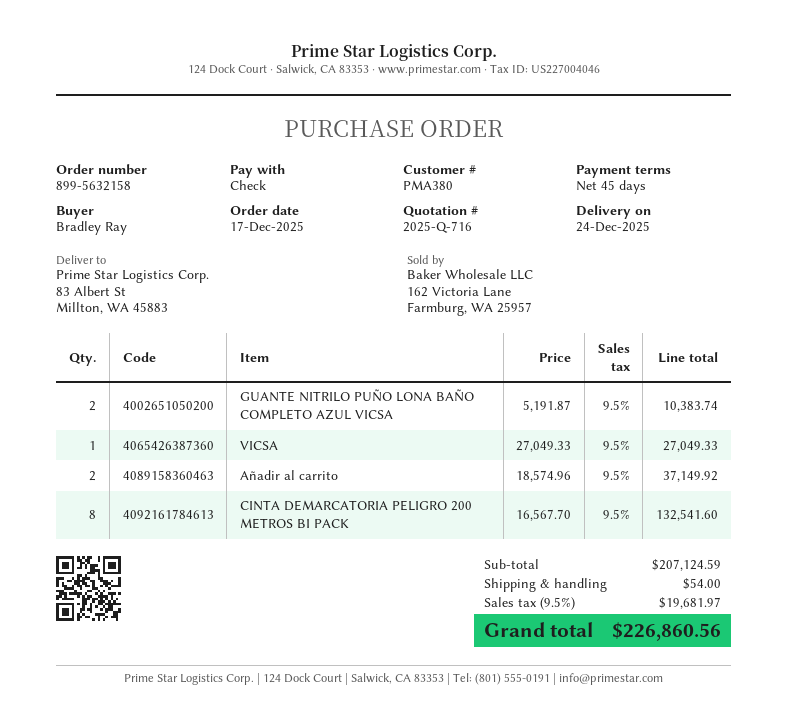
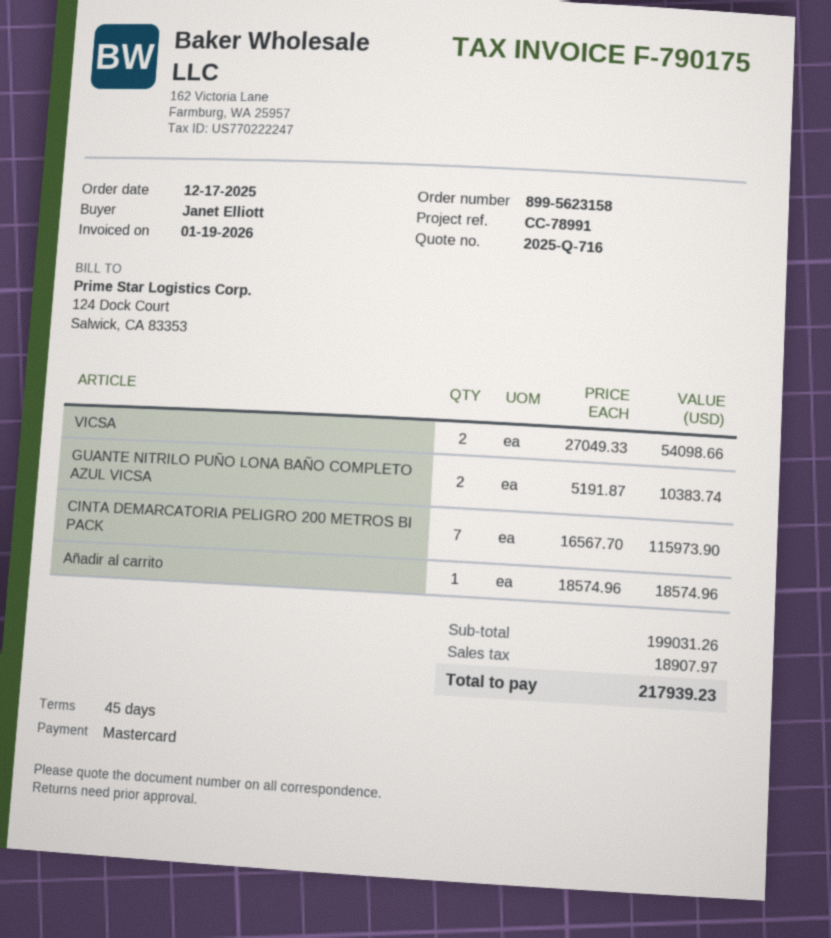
order number: 899-5632158 -> 899-5623158
ordered by: Bradley Ray -> Janet Elliott
payment method: cheque -> Mastercard
VICSA: 1 x 27049.33 = 27049.33 -> 2 x 27049.33 = 54098.66
Añadir al carrito: 2 x 18574.96 = 37149.92 -> 1 x 18574.96 = 18574.96
CINTA DEMARCATORIA PELIGRO 200 METROS BI PACK: 8 x 16567.70 = 132541.60 -> 7 x 16567.70 = 115973.90
subtotal: 207124.59 -> 199031.26
shipping: 54.00 -> none
tax: 19681.97 -> 18907.97
total: 226860.56 -> 217939.23

